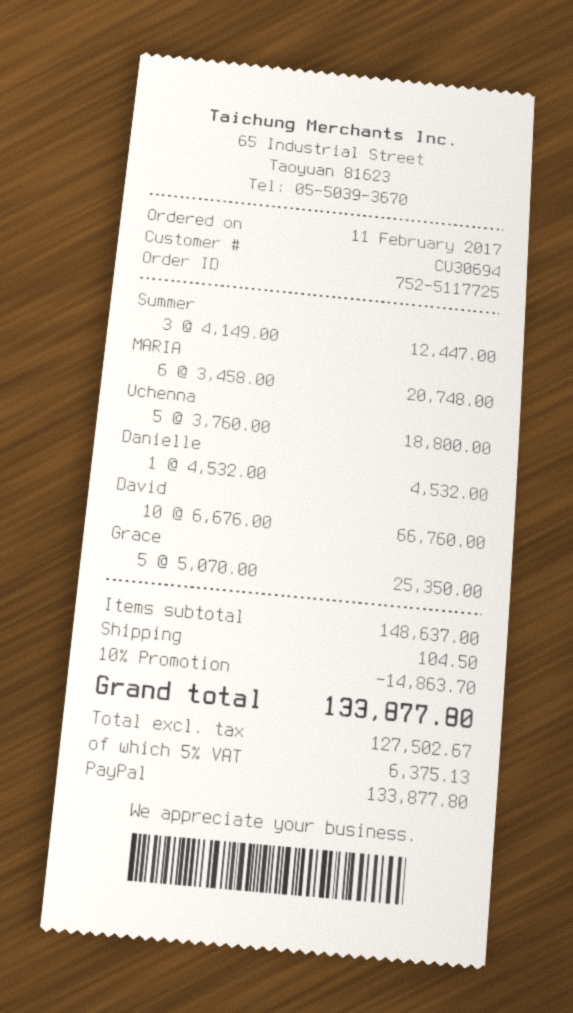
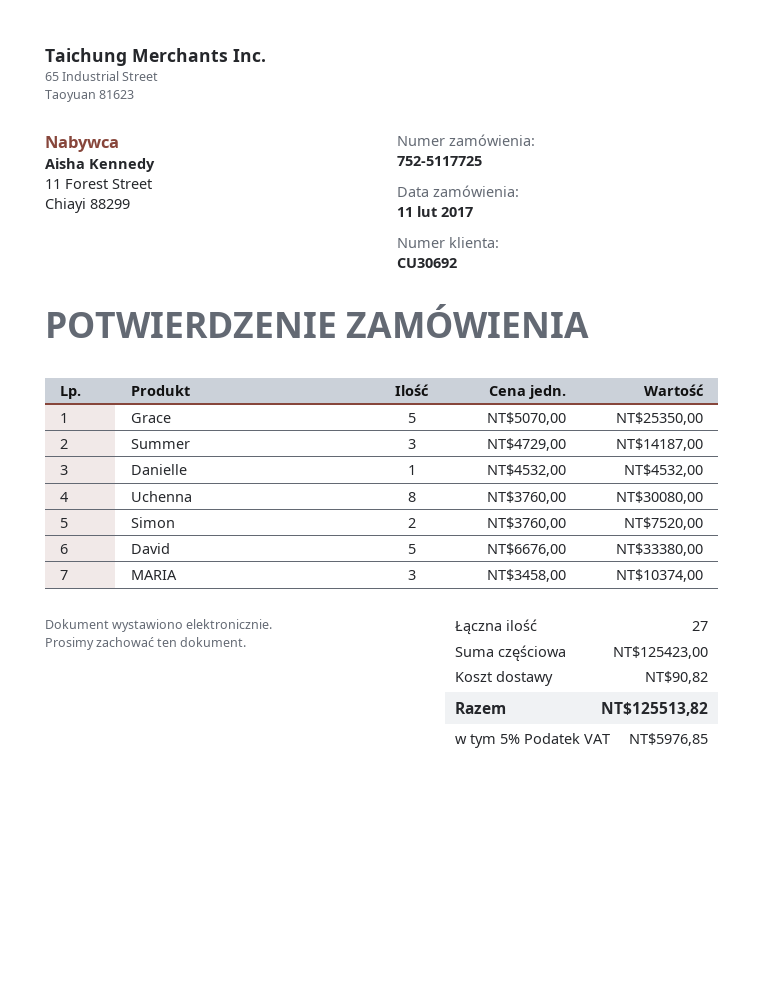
customer number: CU30694 -> CU30692
Summer: 3 x 4149.00 = 12447.00 -> 3 x 4729.00 = 14187.00
MARIA: 6 x 3458.00 = 20748.00 -> 3 x 3458.00 = 10374.00
Uchenna: 5 x 3760.00 = 18800.00 -> 8 x 3760.00 = 30080.00
David: 10 x 6676.00 = 66760.00 -> 5 x 6676.00 = 33380.00
Simon: none -> 2 x 3760.00 = 7520.00
subtotal: 148637.00 -> 125423.00
discount: 10% = 14863.70 -> none
shipping: 104.50 -> 90.82
tax: 5% = 6375.13 -> 5% = 5976.85
total: 133877.80 -> 125513.82

